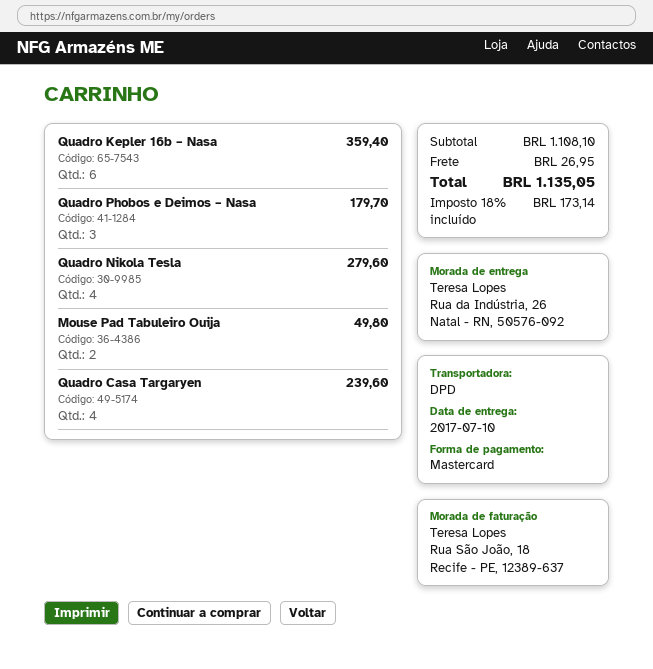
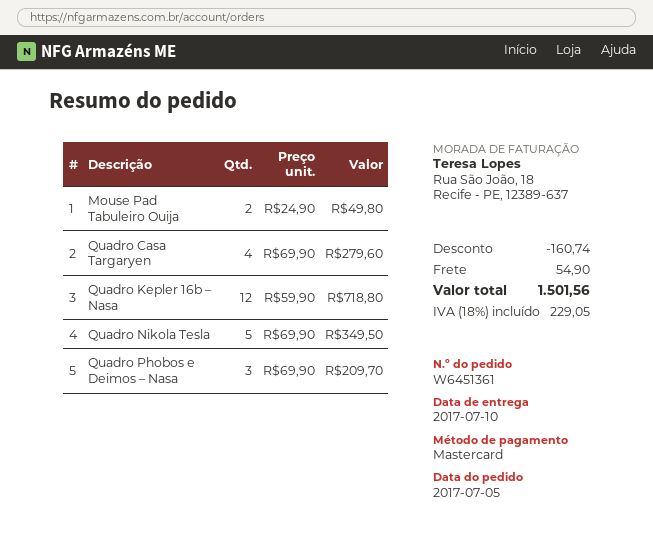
Quadro Kepler 16b – Nasa: 6 for 359.40 -> 12 for 718.80
Quadro Phobos e Deimos – Nasa: 3 for 179.70 -> 3 for 209.70
Quadro Nikola Tesla: 4 for 279.60 -> 5 for 349.50
Quadro Casa Targaryen: 4 for 239.60 -> 4 for 279.60
discount: none -> 160.74
shipping: 26.95 -> 54.90
tax: 18% = 173.14 -> 18% = 229.05
total: 1135.05 -> 1501.56

